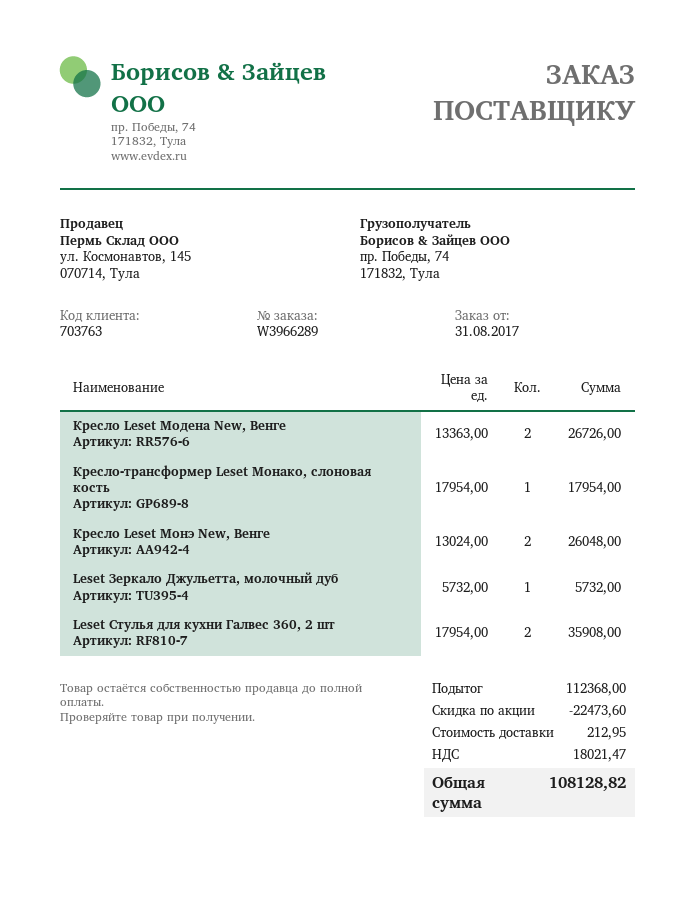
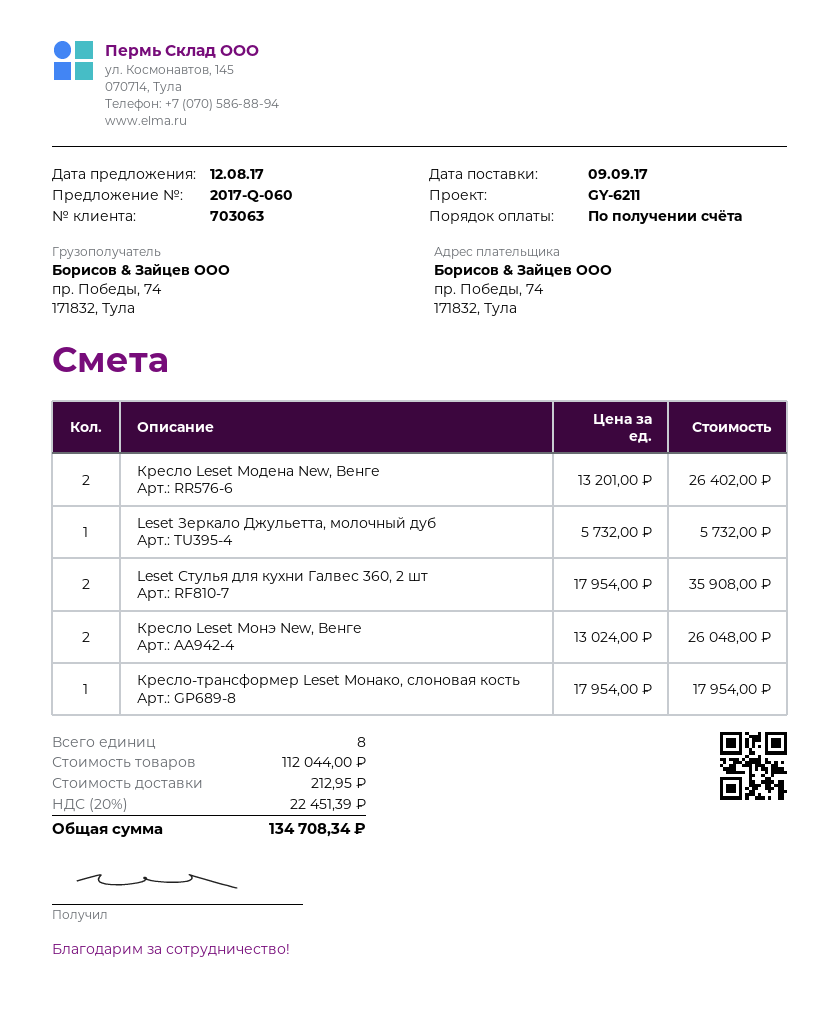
customer number: 703763 -> 703063
Кресло Leset Модена New, Венге: 2 x 13363.00 = 26726.00 -> 2 x 13201.00 = 26402.00
subtotal: 112368.00 -> 112044.00
discount: 22473.60 -> none
tax: 18021.47 -> 22451.39
total: 108128.82 -> 134708.34

